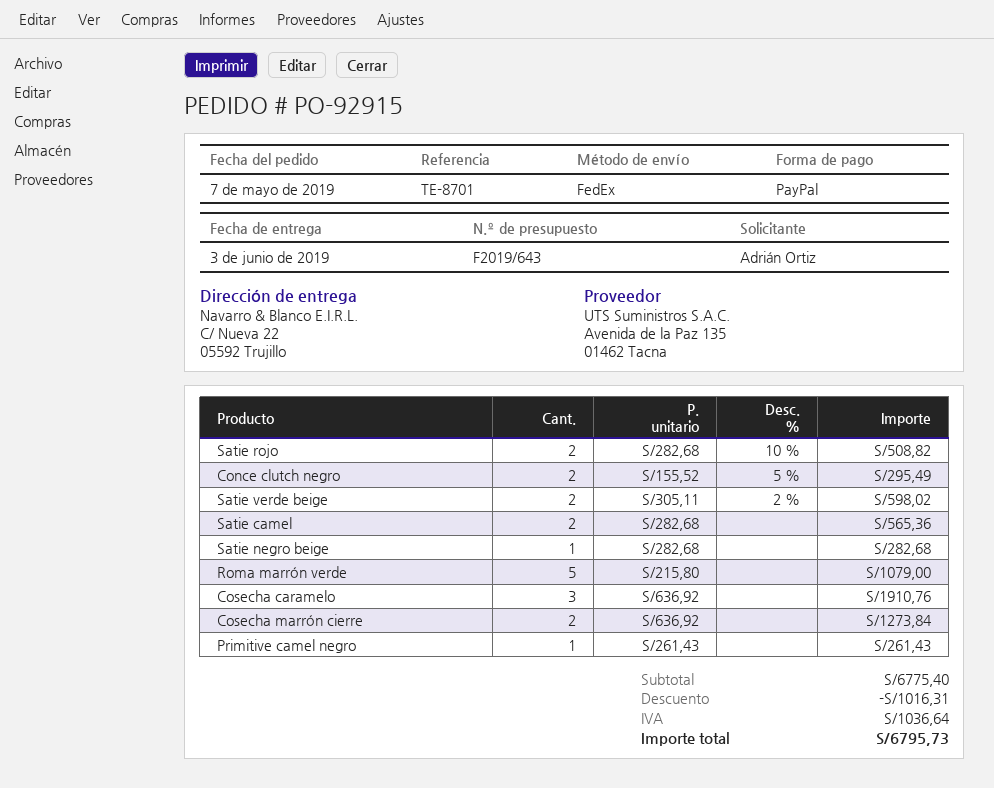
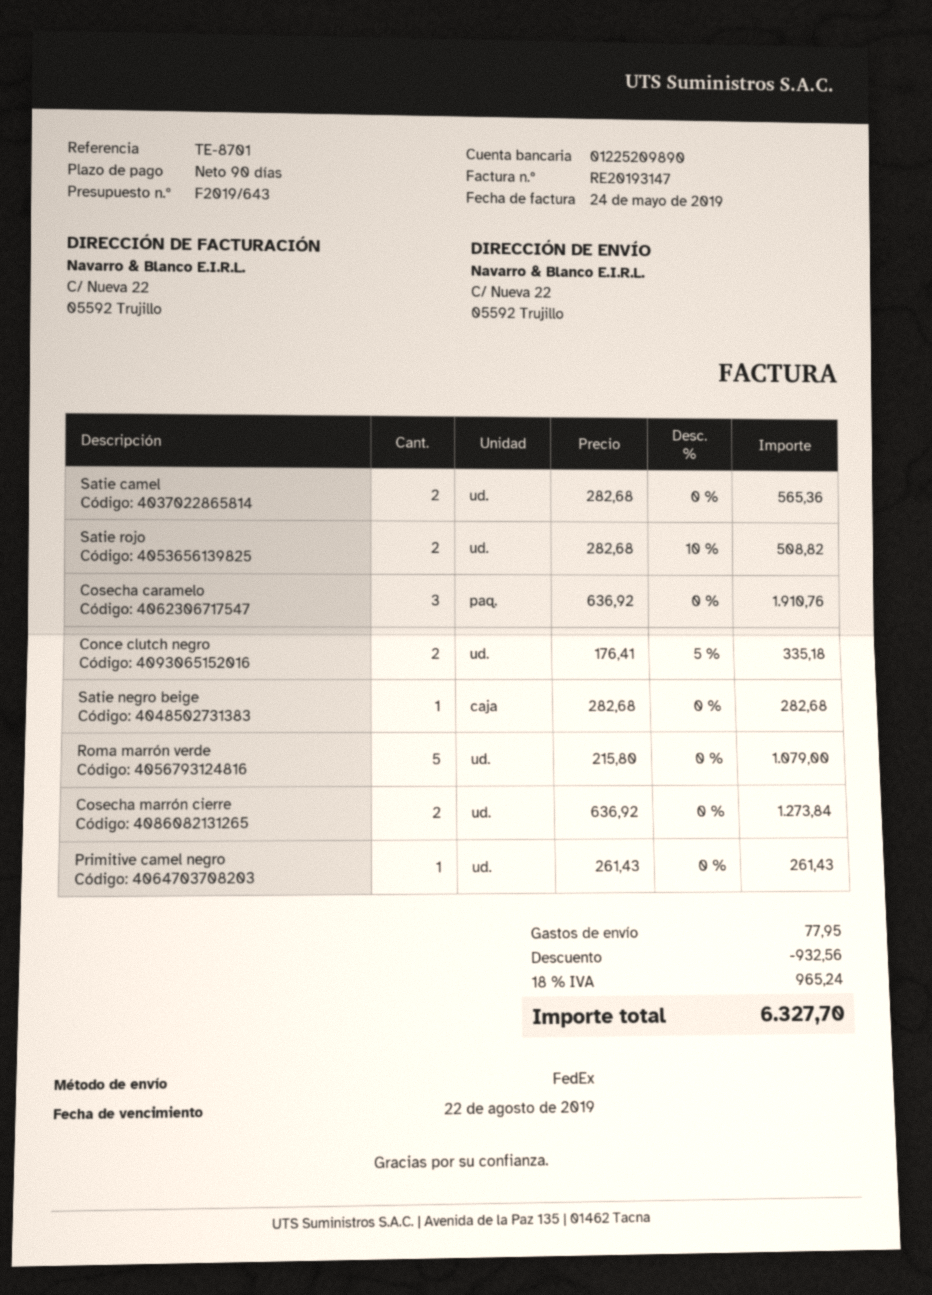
Conce clutch negro: 2 x 155.52 - 5% = 295.49 -> 2 x 176.41 - 5% = 335.18
Satie verde beige: 2 x 305.11 - 2% = 598.02 -> none
discount: 1016.31 -> 932.56
shipping: none -> 77.95
tax: 1036.64 -> 965.24
total: 6795.73 -> 6327.70

